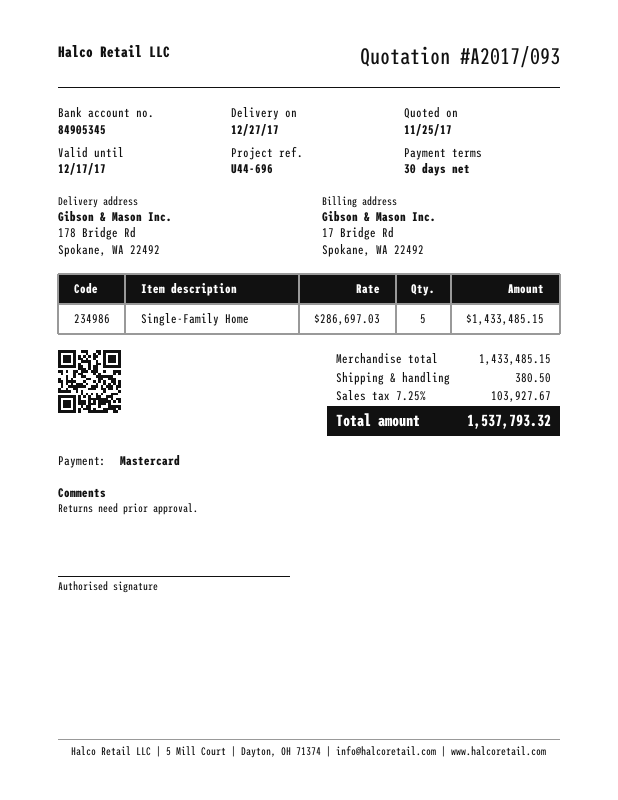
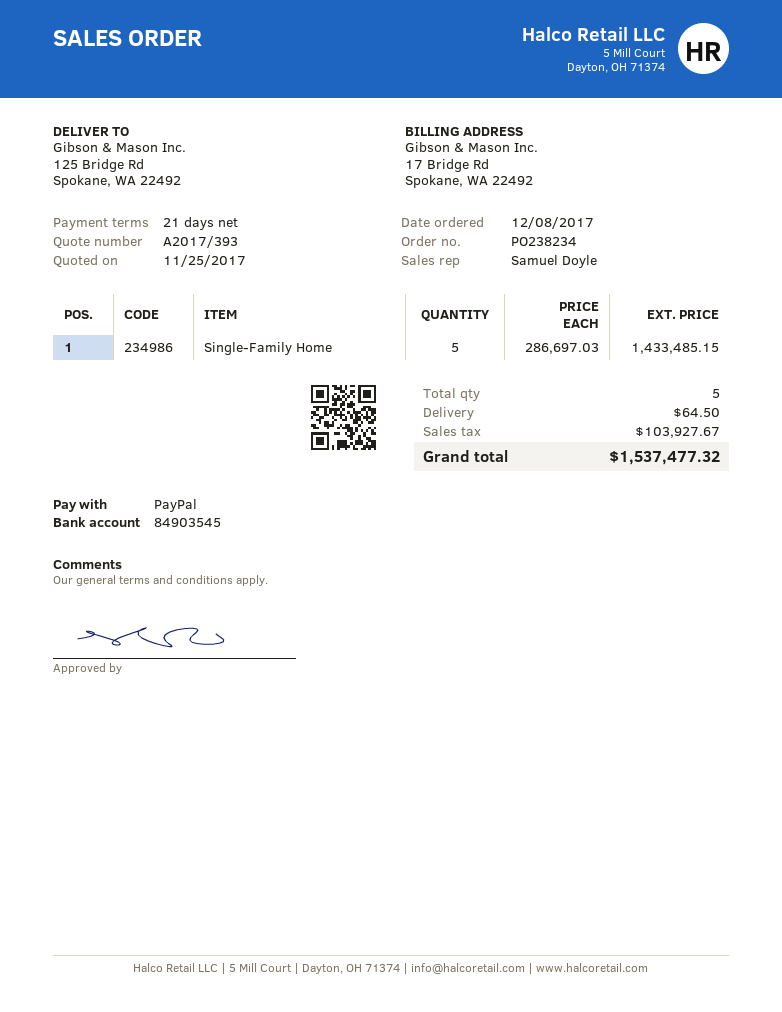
quote number: A2017/093 -> A2017/393
payment terms: 30 days -> 21 days
payment method: Mastercard -> PayPal
bank account: 84905345 -> 84903545
ship to: 178 Bridge Rd, Spokane, WA 22492 -> 125 Bridge Rd, Spokane, WA 22492
shipping: 380.50 -> 64.50
total: 1537793.32 -> 1537477.32

